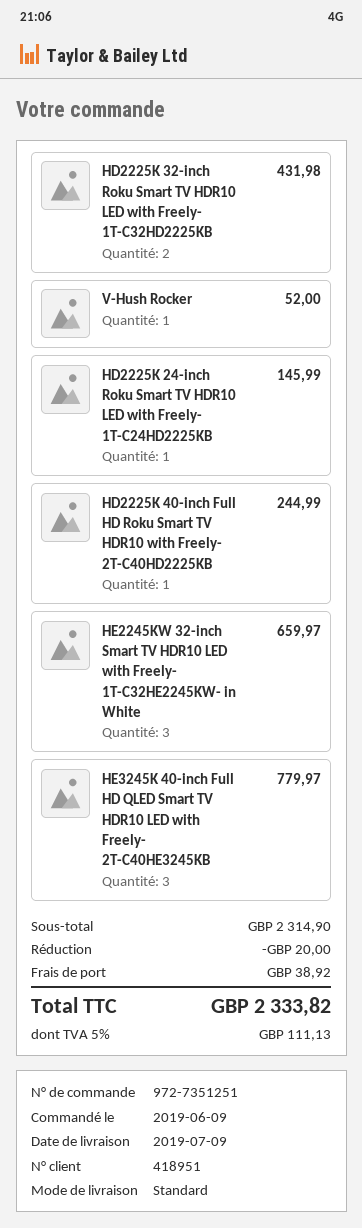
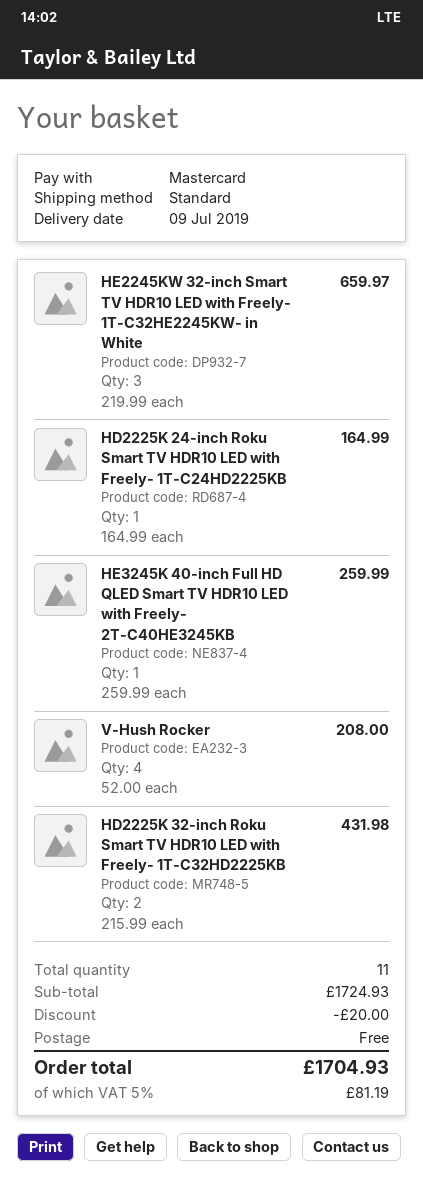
V-Hush Rocker: 1 for 52.00 -> 4 for 208.00
HD2225K 24-inch Roku Smart TV HDR10 LED with Freely- 1T-C24HD2225KB: 1 for 145.99 -> 1 for 164.99
HD2225K 40-inch Full HD Roku Smart TV HDR10 with Freely- 2T-C40HD2225KB: 1 for 244.99 -> none
HE3245K 40-inch Full HD QLED Smart TV HDR10 LED with Freely- 2T-C40HE3245KB: 3 for 779.97 -> 1 for 259.99
subtotal: 2314.90 -> 1724.93
shipping: 38.92 -> 0.00
tax: 5% = 111.13 -> 5% = 81.19
total: 2333.82 -> 1704.93

